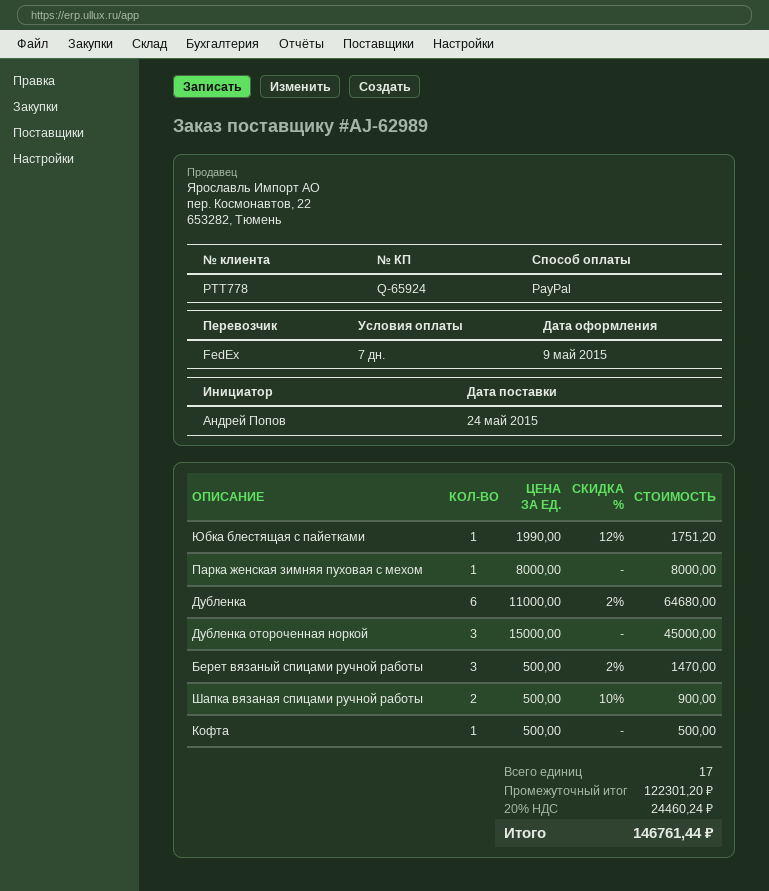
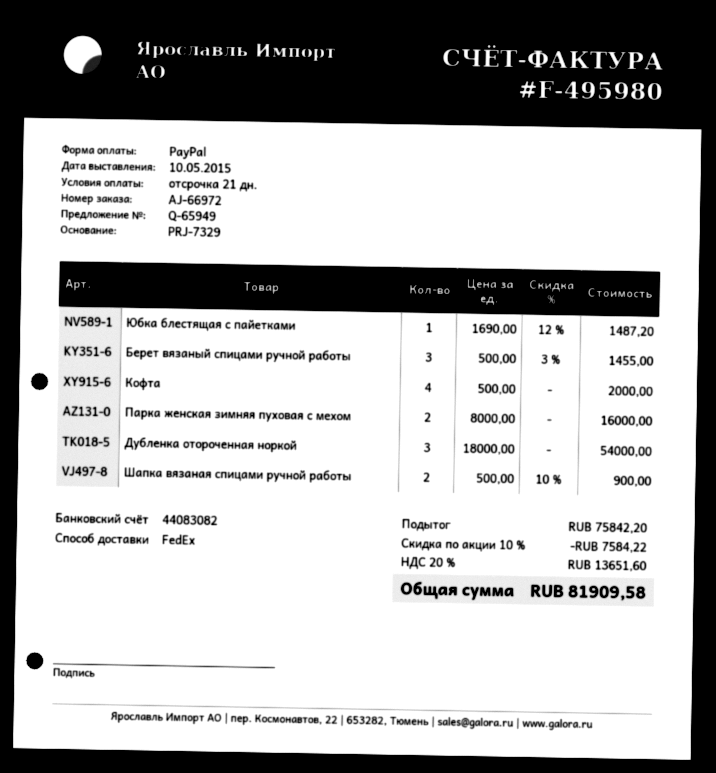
quote number: Q-65924 -> Q-65949
order number: AJ-62989 -> AJ-66972
payment terms: 7 days -> 21 days
Юбка блестящая с пайетками: 1 x 1990.00 - 12% = 1751.20 -> 1 x 1690.00 - 12% = 1487.20
Парка женская зимняя пуховая с мехом: 1 x 8000.00 = 8000.00 -> 2 x 8000.00 = 16000.00
Дубленка: 6 x 11000.00 - 2% = 64680.00 -> none
Дубленка отороченная норкой: 3 x 15000.00 = 45000.00 -> 3 x 18000.00 = 54000.00
Берет вязаный спицами ручной работы: 3 x 500.00 - 2% = 1470.00 -> 3 x 500.00 - 3% = 1455.00
Кофта: 1 x 500.00 = 500.00 -> 4 x 500.00 = 2000.00
subtotal: 122301.20 -> 75842.20
discount: none -> 10% = 7584.22
tax: 20% = 24460.24 -> 20% = 13651.60
total: 146761.44 -> 81909.58

